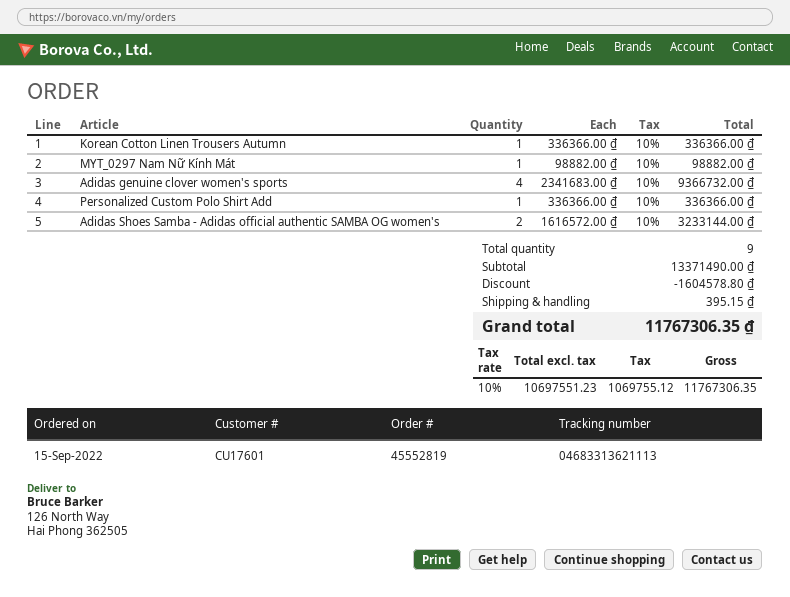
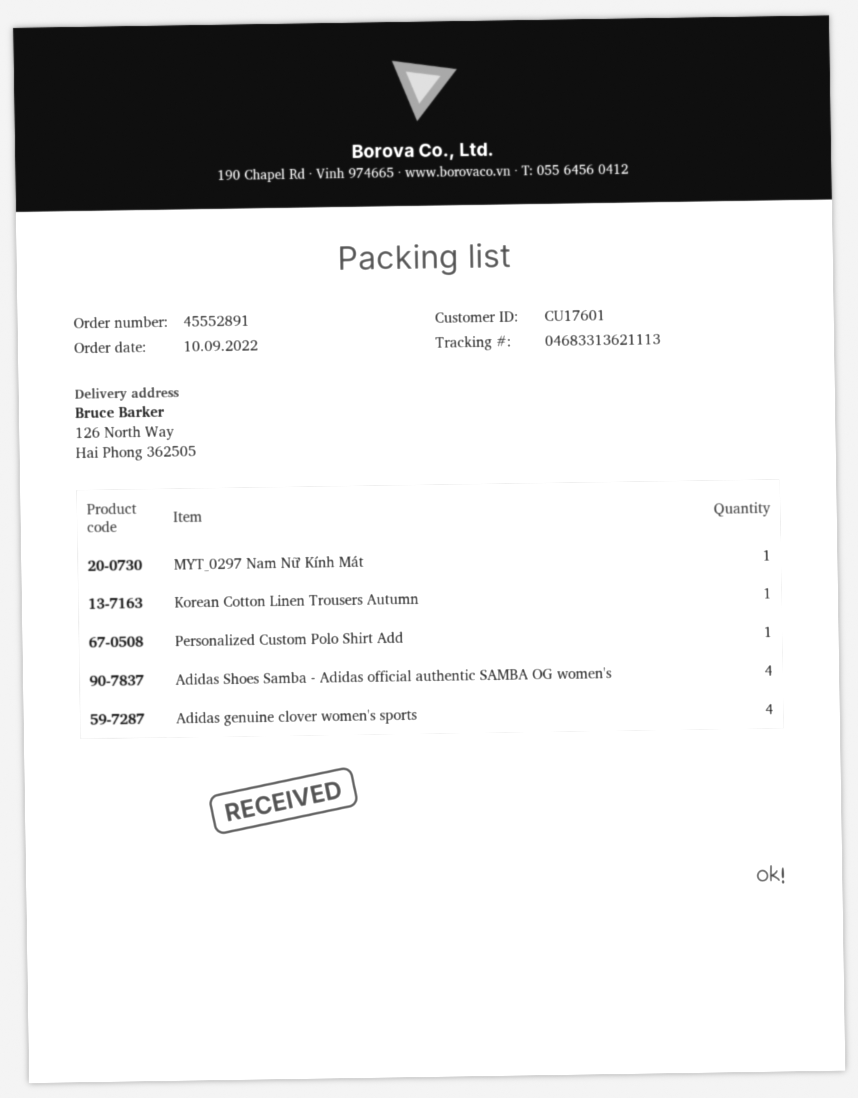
order number: 45552819 -> 45552891
order date: 2022-09-15 -> 2022-09-10
Adidas Shoes Samba - Adidas official authentic SAMBA OG women's: 2 -> 4

